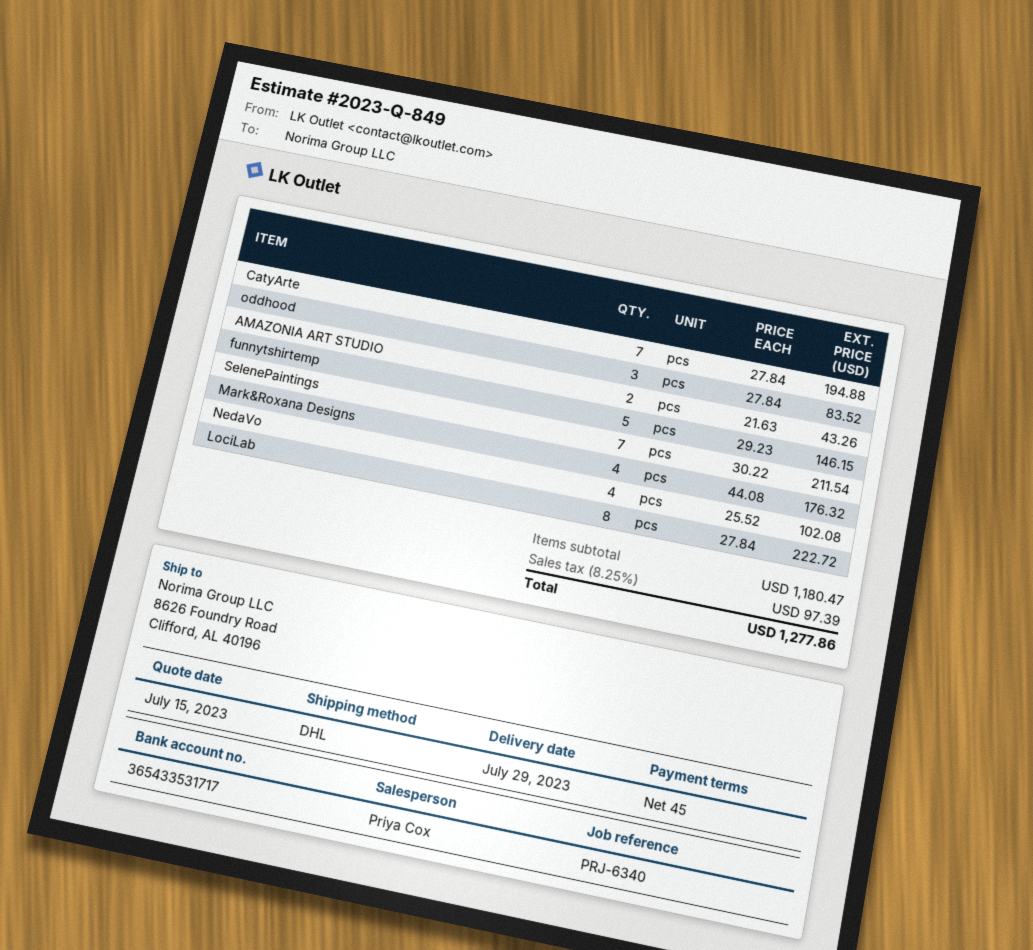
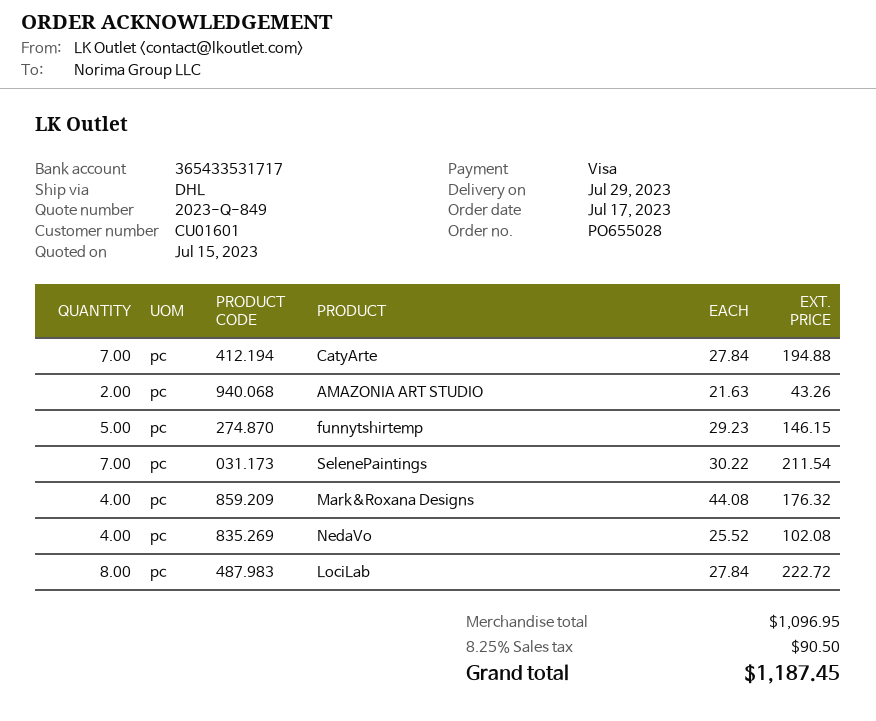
oddhood: 3 x 27.84 = 83.52 -> none
subtotal: 1180.47 -> 1096.95
tax: 8.25% = 97.39 -> 8.25% = 90.50
total: 1277.86 -> 1187.45

